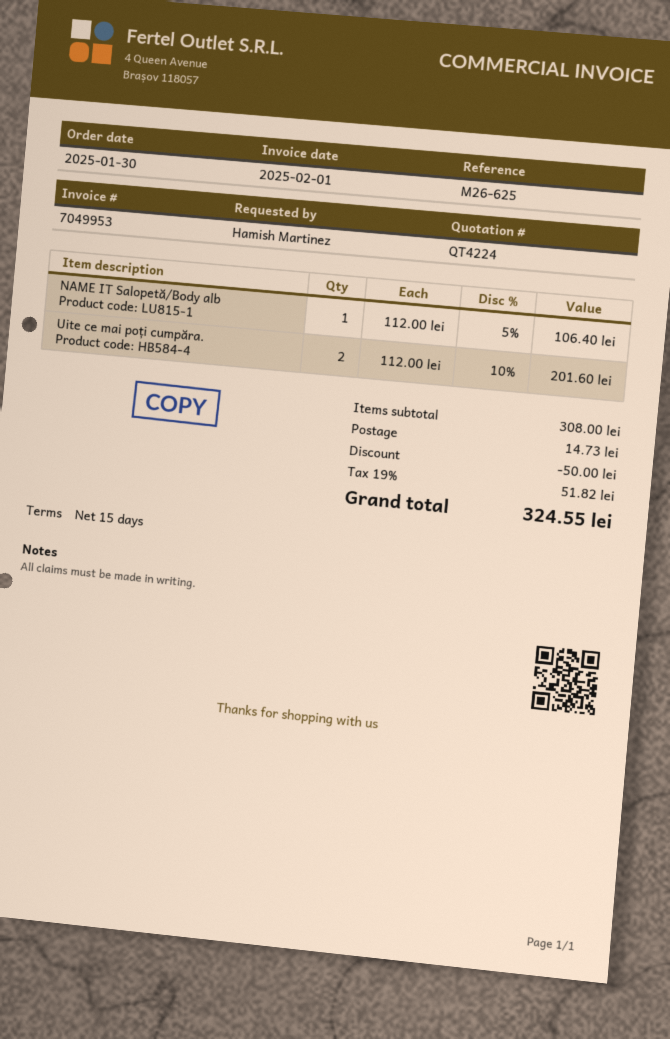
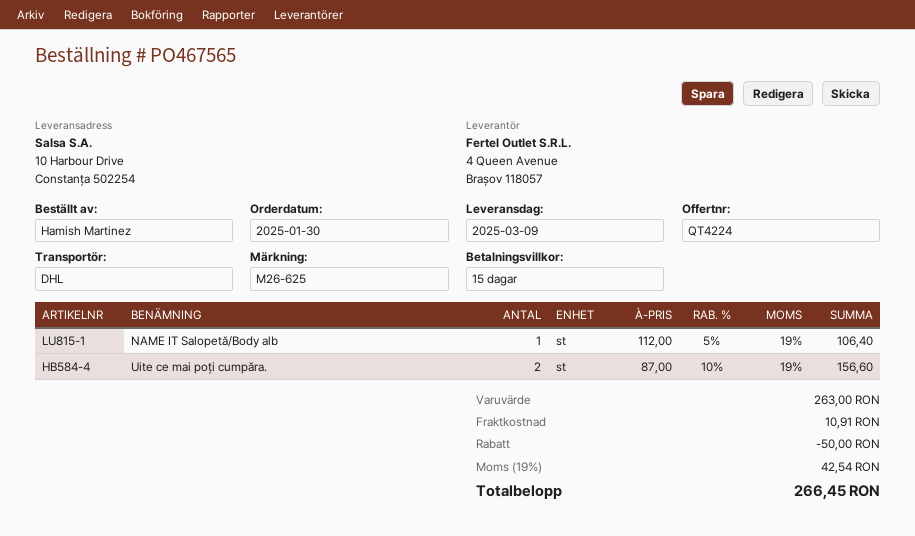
Uite ce mai poți cumpăra.: 2 x 112.00 - 10% = 201.60 -> 2 x 87.00 - 10% = 156.60
subtotal: 308.00 -> 263.00
shipping: 14.73 -> 10.91
tax: 19% = 51.82 -> 19% = 42.54
total: 324.55 -> 266.45

